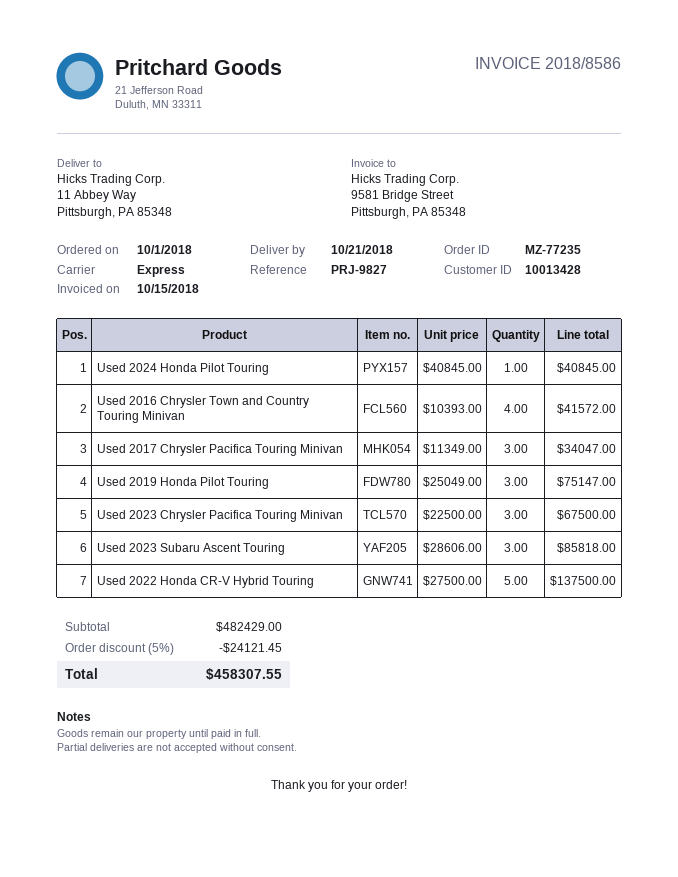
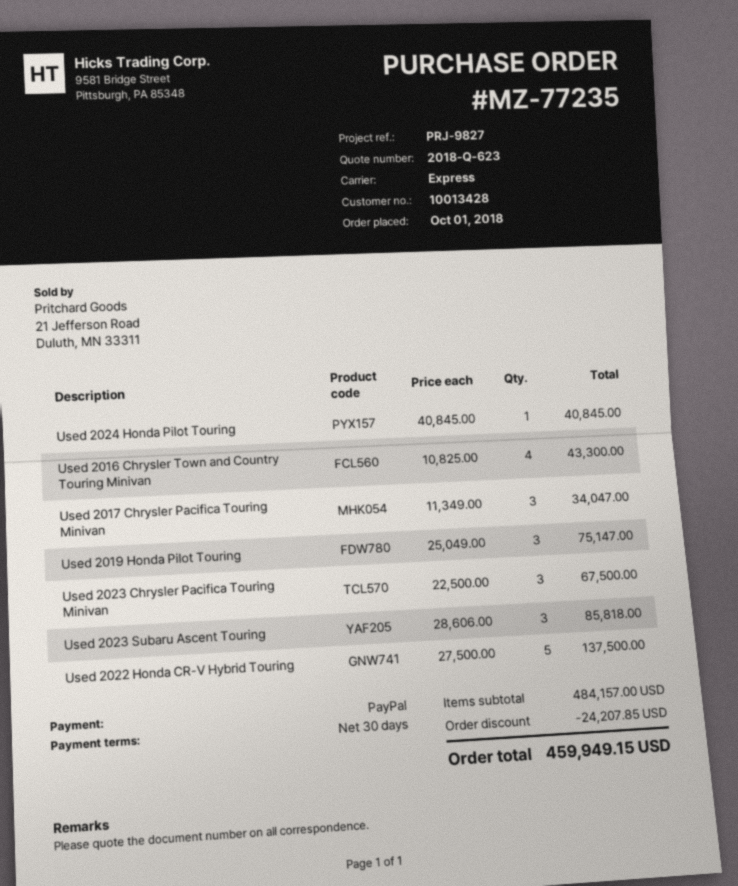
Used 2016 Chrysler Town and Country Touring Minivan: 4 x 10393.00 = 41572.00 -> 4 x 10825.00 = 43300.00
subtotal: 482429.00 -> 484157.00
discount: 24121.45 -> 24207.85
total: 458307.55 -> 459949.15

